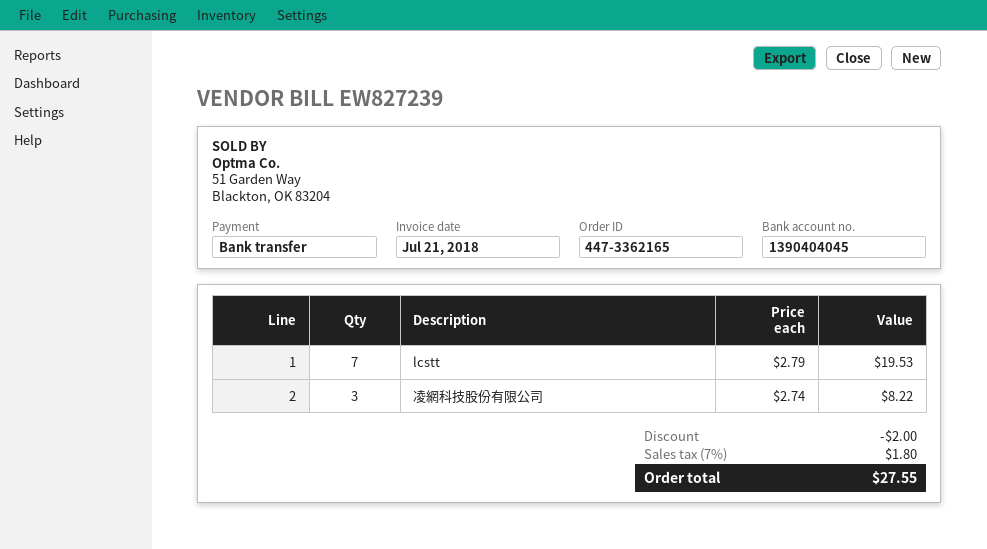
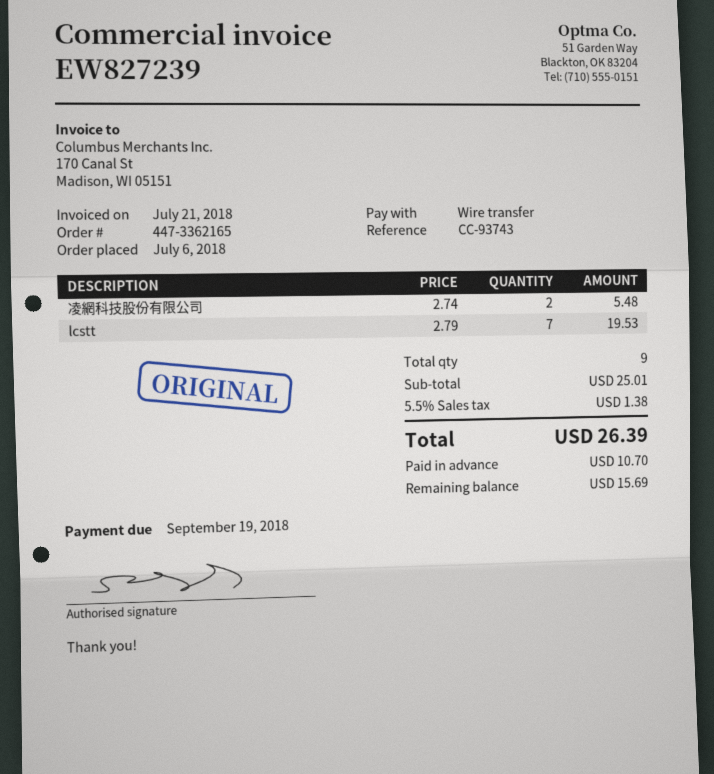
凌網科技股份有限公司: 3 x 2.74 = 8.22 -> 2 x 2.74 = 5.48
discount: 2.00 -> none
tax: 7% = 1.80 -> 5.5% = 1.38
total: 27.55 -> 26.39

